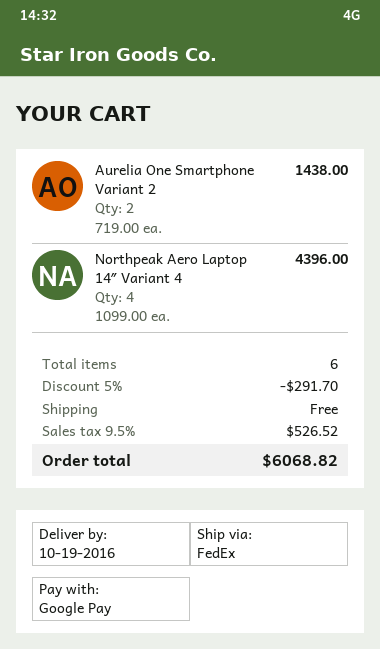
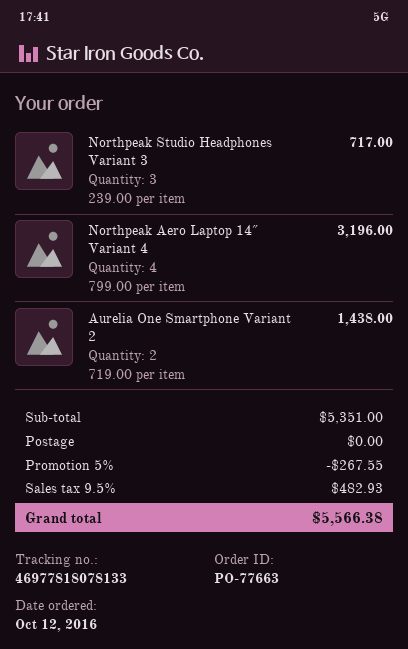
Northpeak Aero Laptop 14″ Variant 4: 4 x 1099.00 = 4396.00 -> 4 x 799.00 = 3196.00
Northpeak Studio Headphones Variant 3: none -> 3 x 239.00 = 717.00
discount: 5% = 291.70 -> 5% = 267.55
tax: 9.5% = 526.52 -> 9.5% = 482.93
total: 6068.82 -> 5566.38

